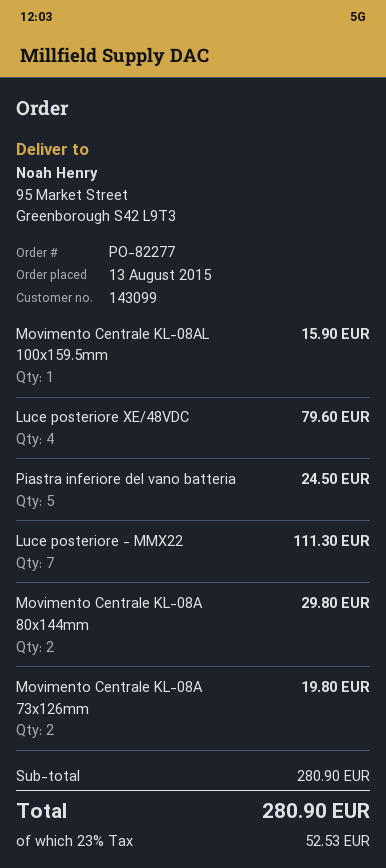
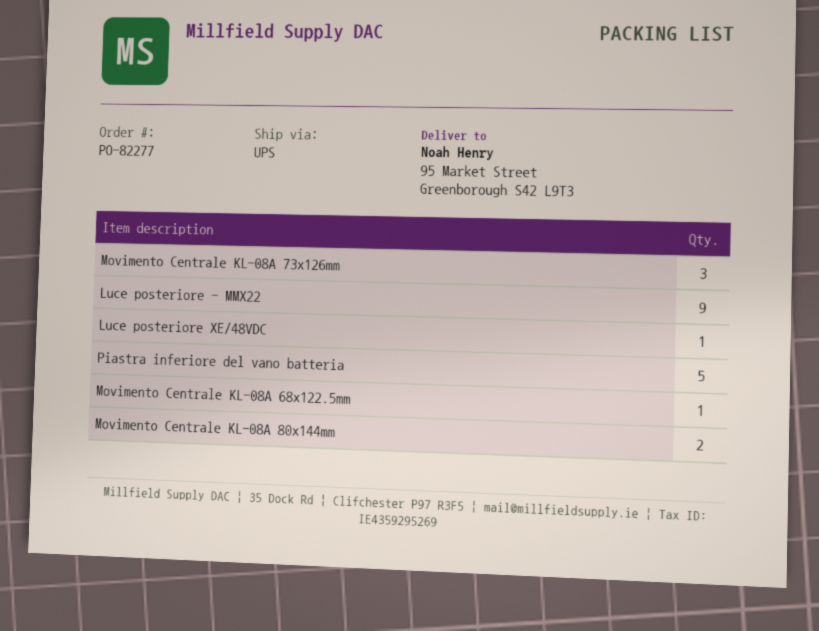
Movimento Centrale KL-08AL 100x159.5mm: 1 -> none
Luce posteriore XE/48VDC: 4 -> 1
Luce posteriore - MMX22: 7 -> 9
Movimento Centrale KL-08A 73x126mm: 2 -> 3
Movimento Centrale KL-08A 68x122.5mm: none -> 1

